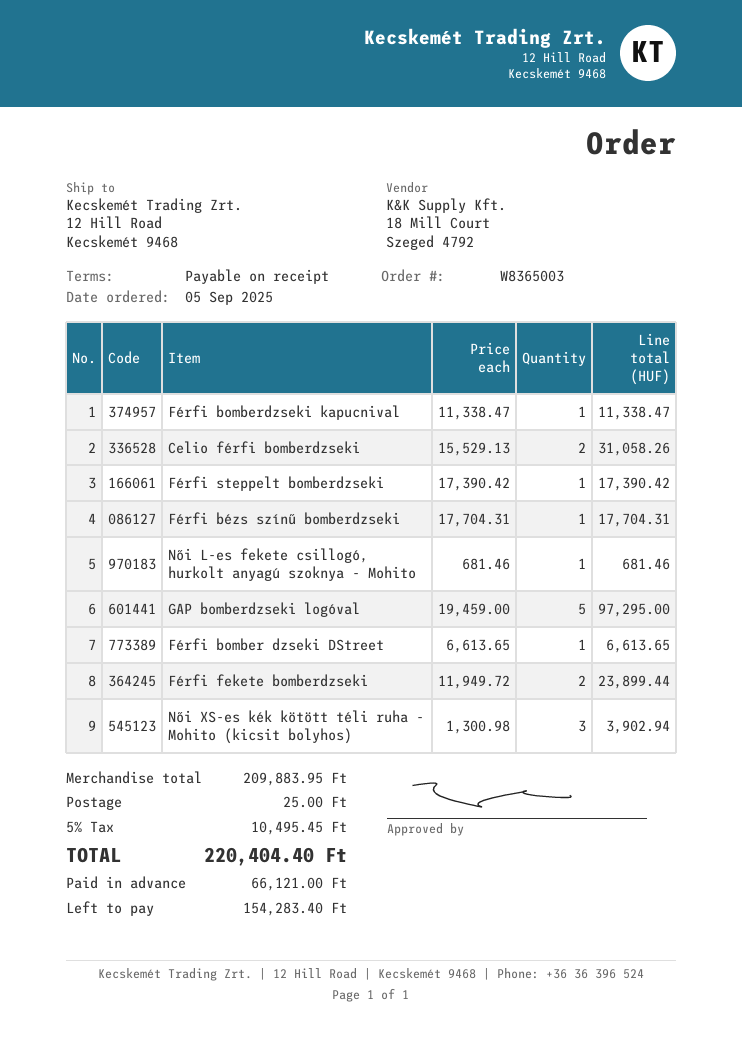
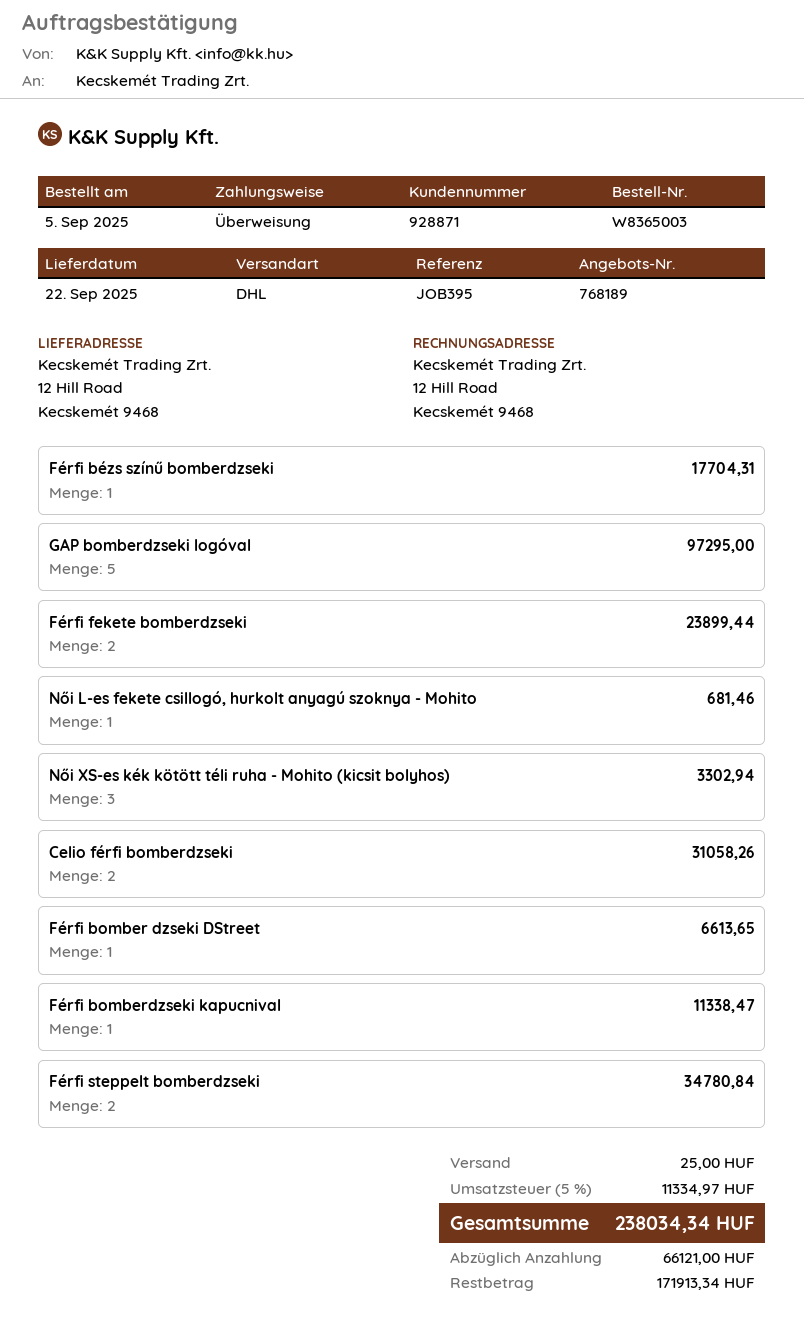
Férfi steppelt bomberdzseki: 1 for 17390.42 -> 2 for 34780.84
Női XS-es kék kötött téli ruha - Mohito (kicsit bolyhos): 3 for 3902.94 -> 3 for 3302.94
tax: 5% = 10495.45 -> 5% = 11334.97
total: 220404.40 -> 238034.34
balance: 154283.40 -> 171913.34

